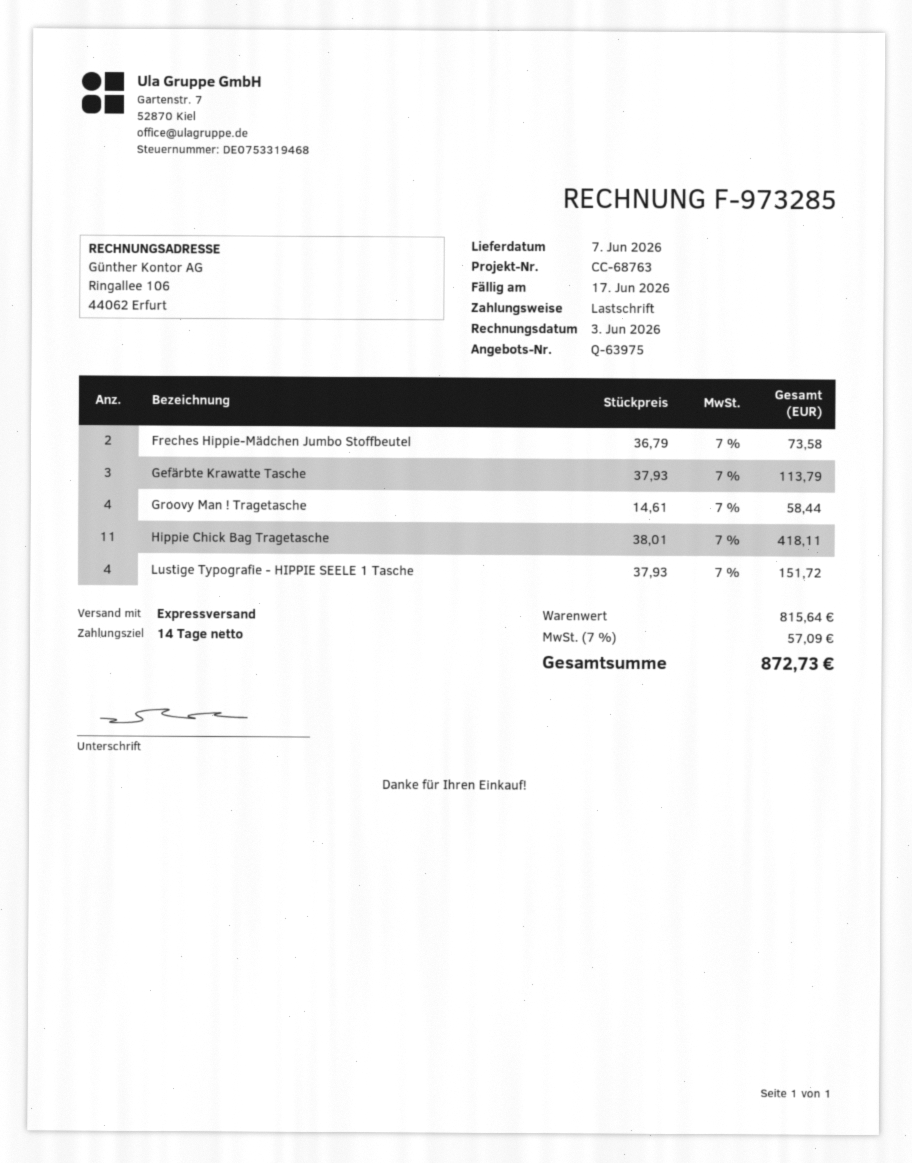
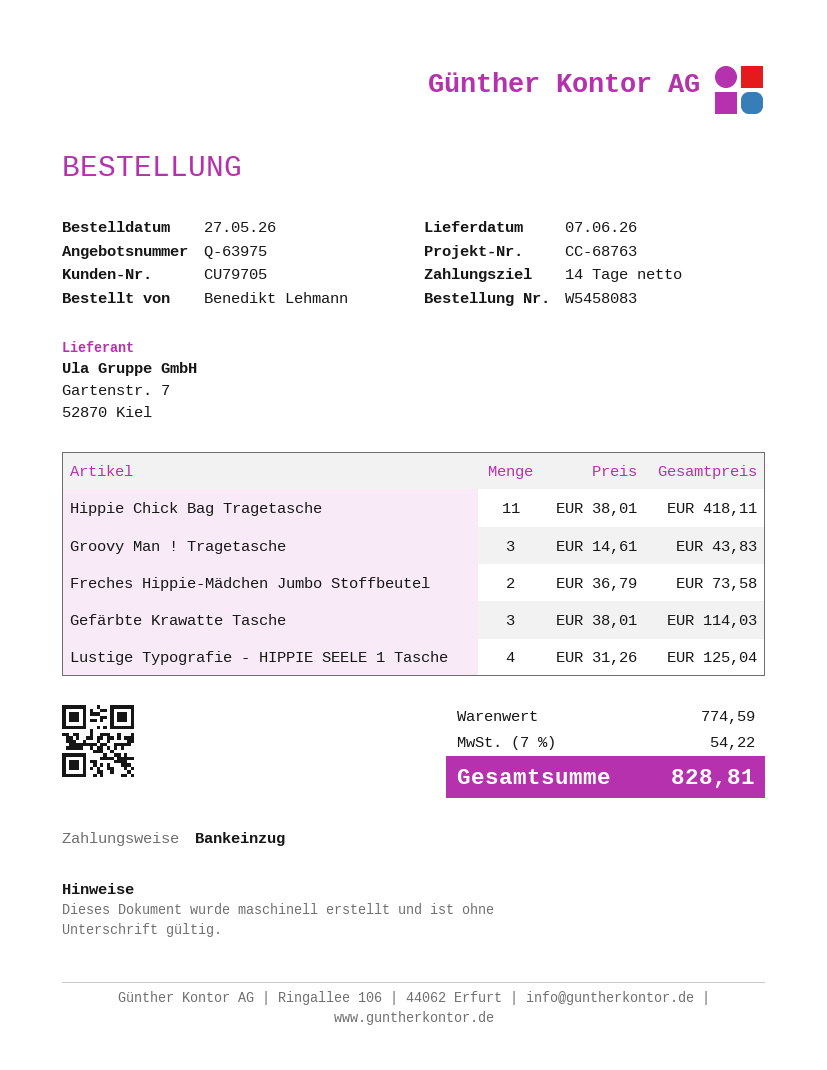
Gefärbte Krawatte Tasche: 3 x 37.93 = 113.79 -> 3 x 38.01 = 114.03
Groovy Man ! Tragetasche: 4 x 14.61 = 58.44 -> 3 x 14.61 = 43.83
Lustige Typografie - HIPPIE SEELE 1 Tasche: 4 x 37.93 = 151.72 -> 4 x 31.26 = 125.04
subtotal: 815.64 -> 774.59
tax: 7% = 57.09 -> 7% = 54.22
total: 872.73 -> 828.81

